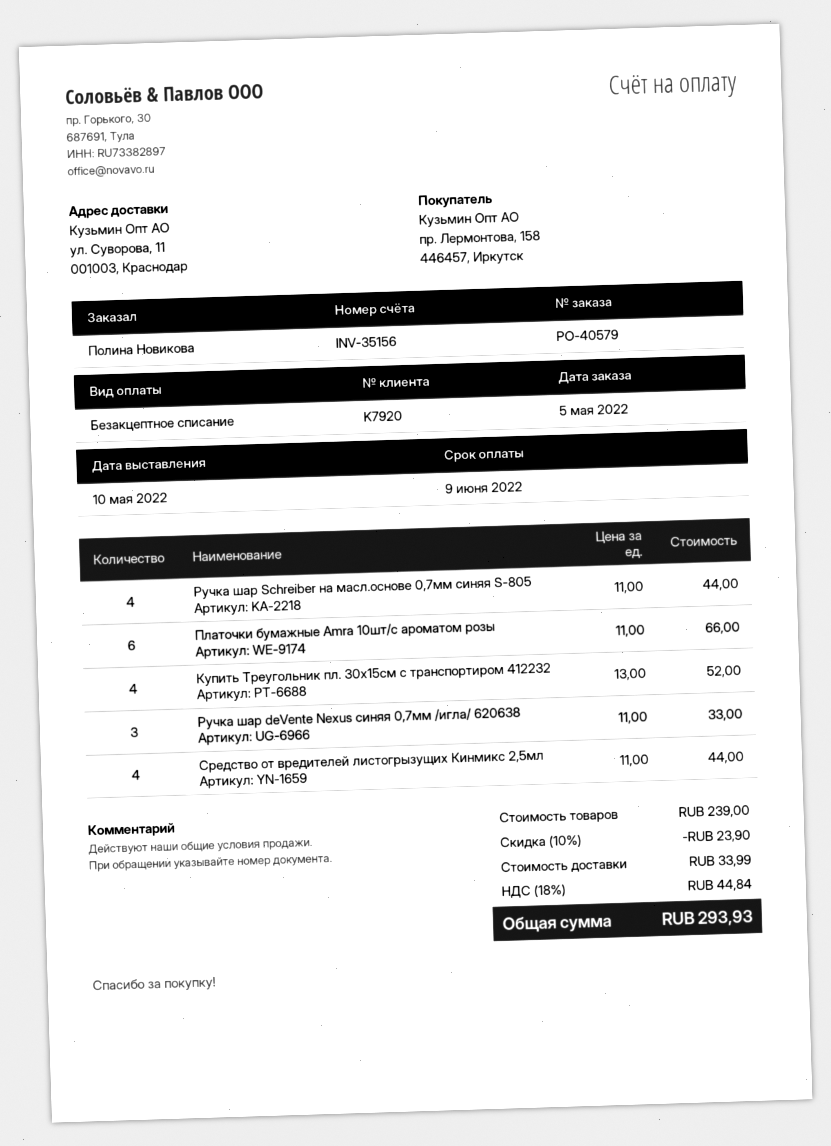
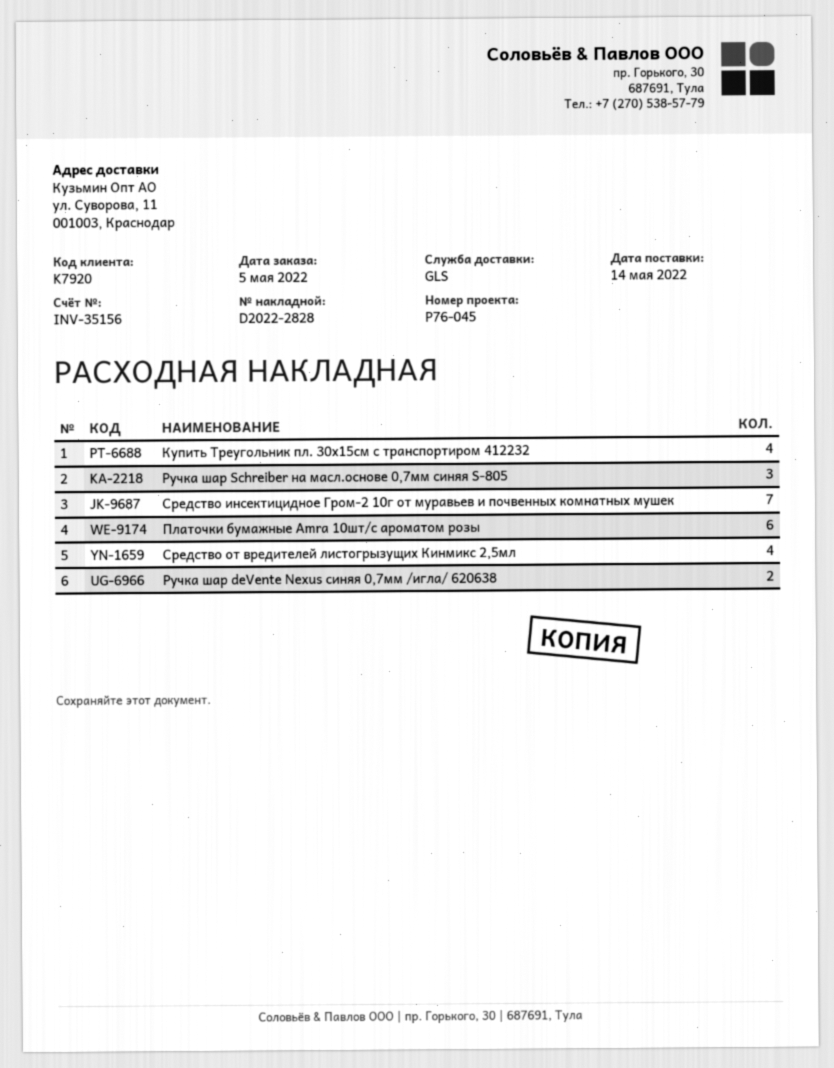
Ручка шар Schreiber на масл.основе 0,7мм синяя S-805: 4 -> 3
Ручка шар deVente Nexus синяя 0,7мм /игла/ 620638: 3 -> 2
Средство инсектицидное Гром-2 10г от муравьев и почвенных комнатных мушек: none -> 7

